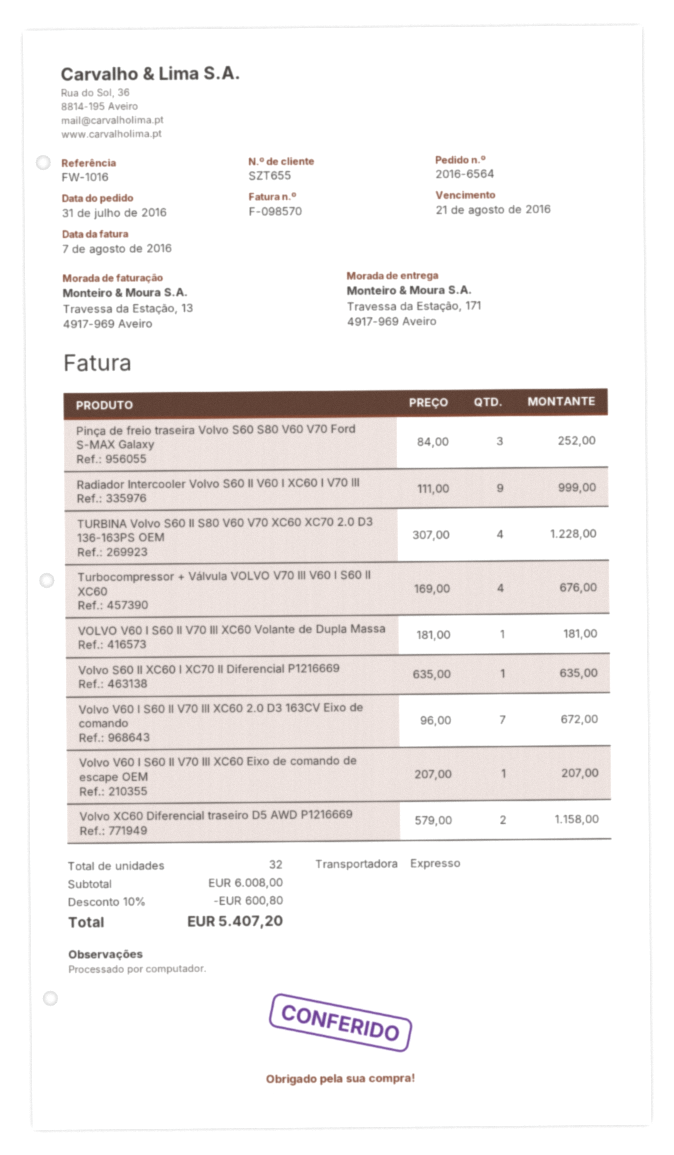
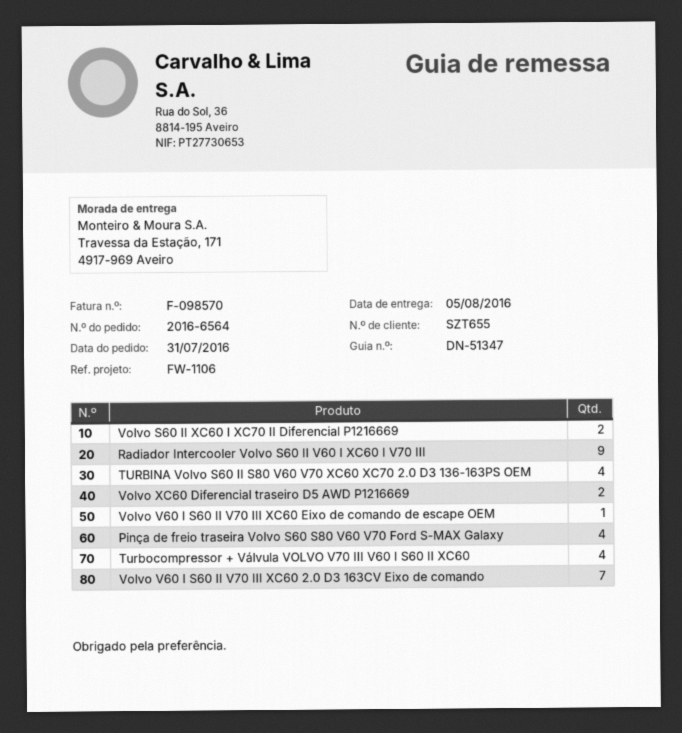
reference: FW-1016 -> FW-1106
Pinça de freio traseira Volvo S60 S80 V60 V70 Ford S-MAX Galaxy: 3 -> 4
VOLVO V60 I S60 II V70 III XC60 Volante de Dupla Massa: 1 -> none
Volvo S60 II XC60 I XC70 II Diferencial P1216669: 1 -> 2

